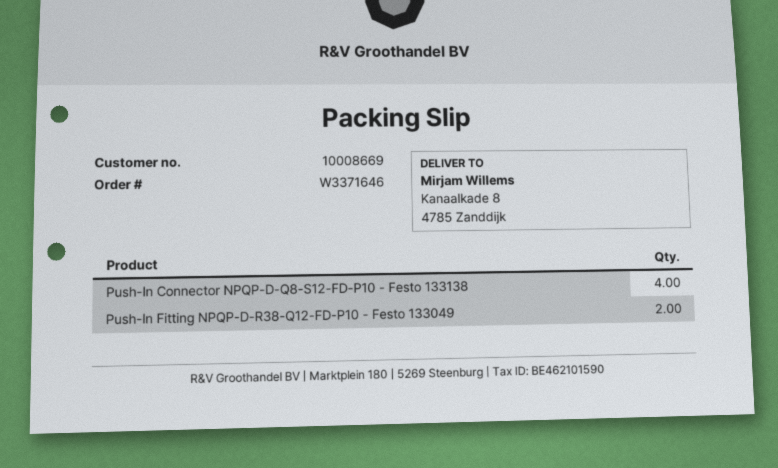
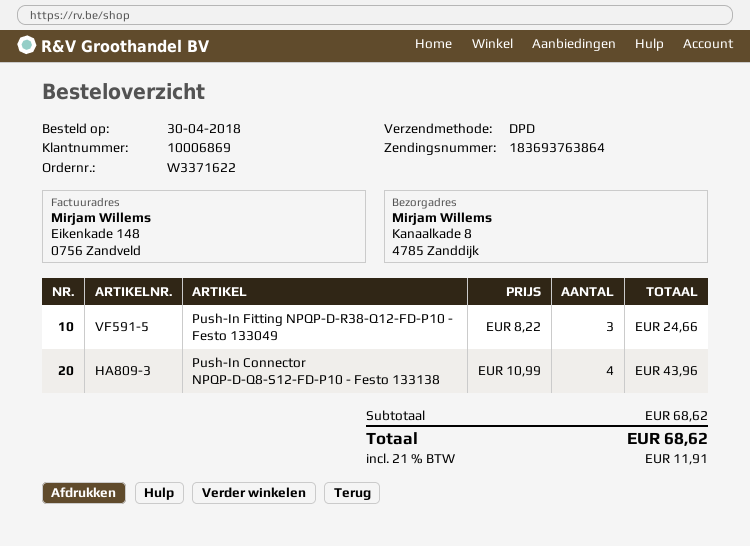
order number: W3371646 -> W3371622
customer number: 10008669 -> 10006869
Push-In Fitting NPQP-D-R38-Q12-FD-P10 - Festo 133049: 2 -> 3

